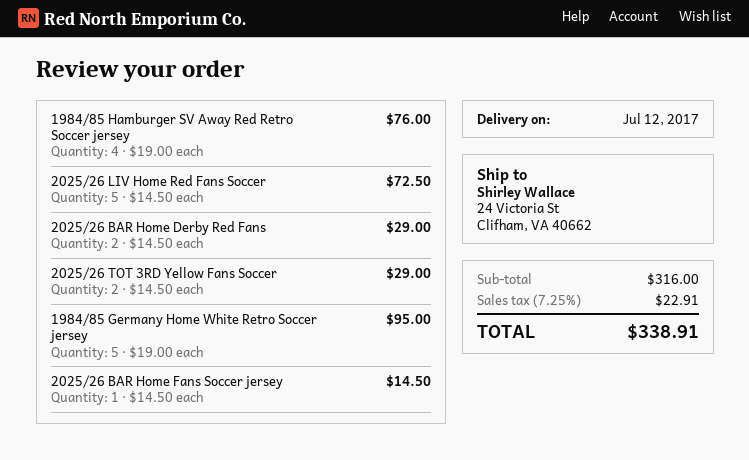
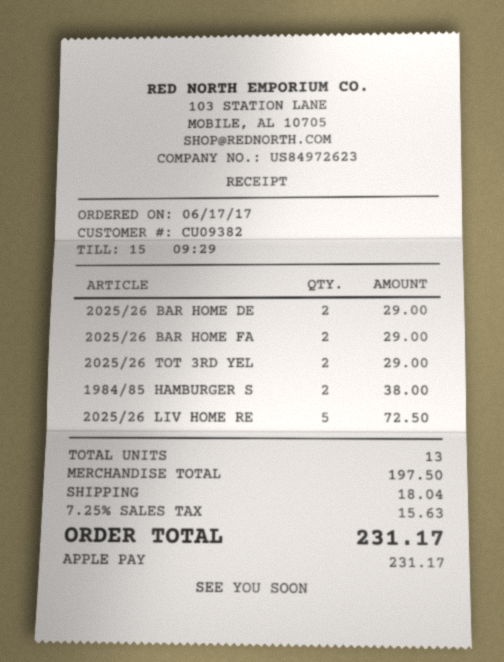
1984/85 Hamburger SV Away Red Retro Soccer jersey: 4 for 76.00 -> 2 for 38.00
1984/85 Germany Home White Retro Soccer jersey: 5 for 95.00 -> none
2025/26 BAR Home Fans Soccer jersey: 1 for 14.50 -> 2 for 29.00
subtotal: 316.00 -> 197.50
shipping: none -> 18.04
tax: 7.25% = 22.91 -> 7.25% = 15.63
total: 338.91 -> 231.17

